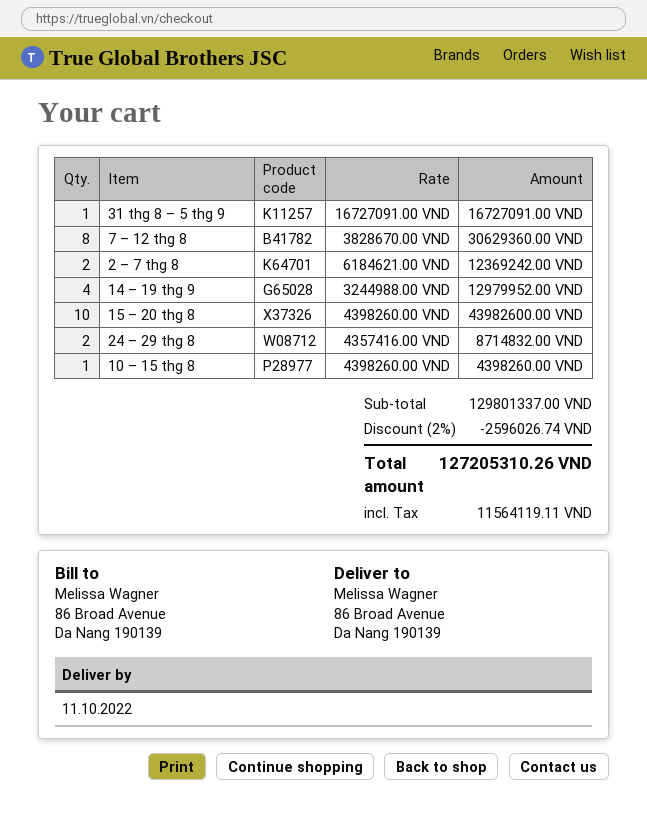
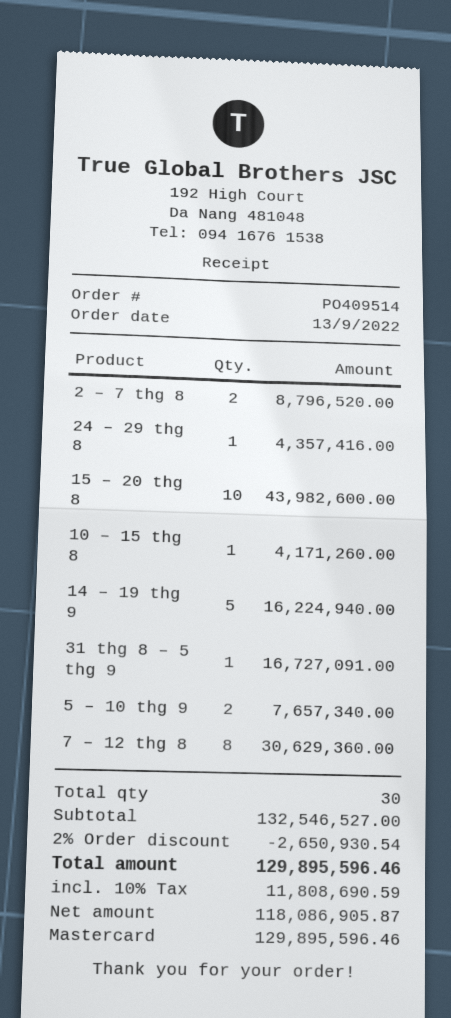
2 – 7 thg 8: 2 for 12369242.00 -> 2 for 8796520.00
14 – 19 thg 9: 4 for 12979952.00 -> 5 for 16224940.00
24 – 29 thg 8: 2 for 8714832.00 -> 1 for 4357416.00
10 – 15 thg 8: 1 for 4398260.00 -> 1 for 4171260.00
5 – 10 thg 9: none -> 2 for 7657340.00
subtotal: 129801337.00 -> 132546527.00
discount: 2% = 2596026.74 -> 2% = 2650930.54
tax: 11564119.11 -> 11808690.59
total: 127205310.26 -> 129895596.46

